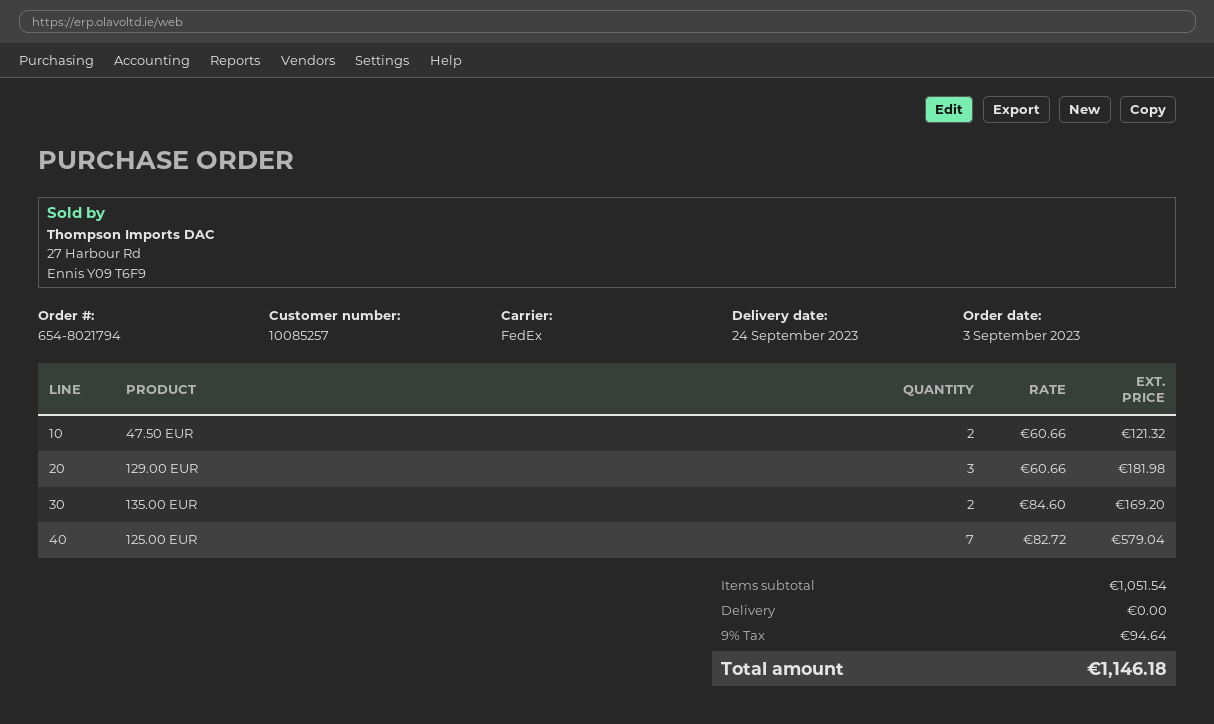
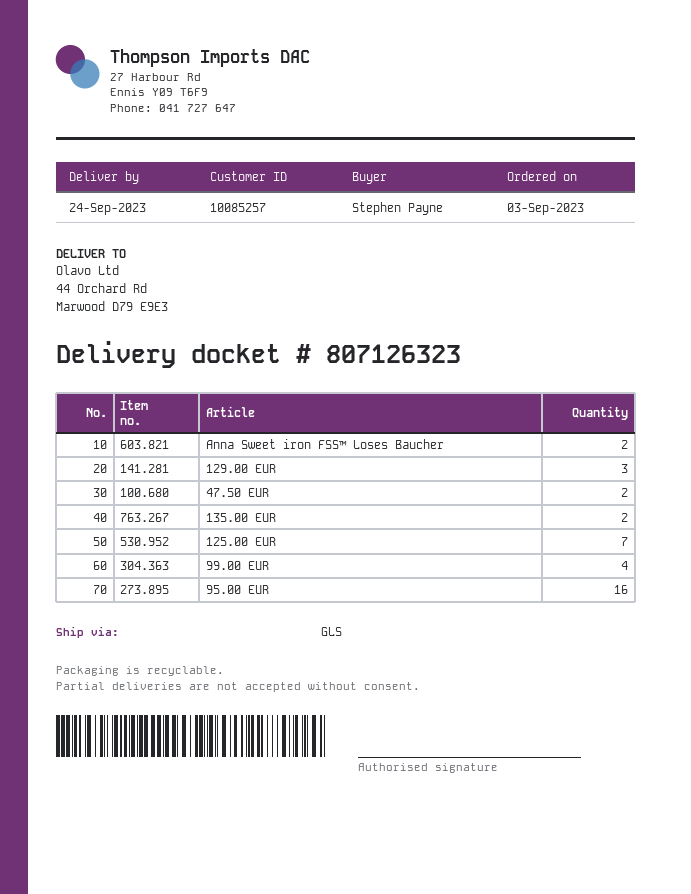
shipping method: FedEx -> GLS
Anna Sweet iron FSS™ Loses Baucher: none -> 2
99.00 EUR: none -> 4
95.00 EUR: none -> 16

